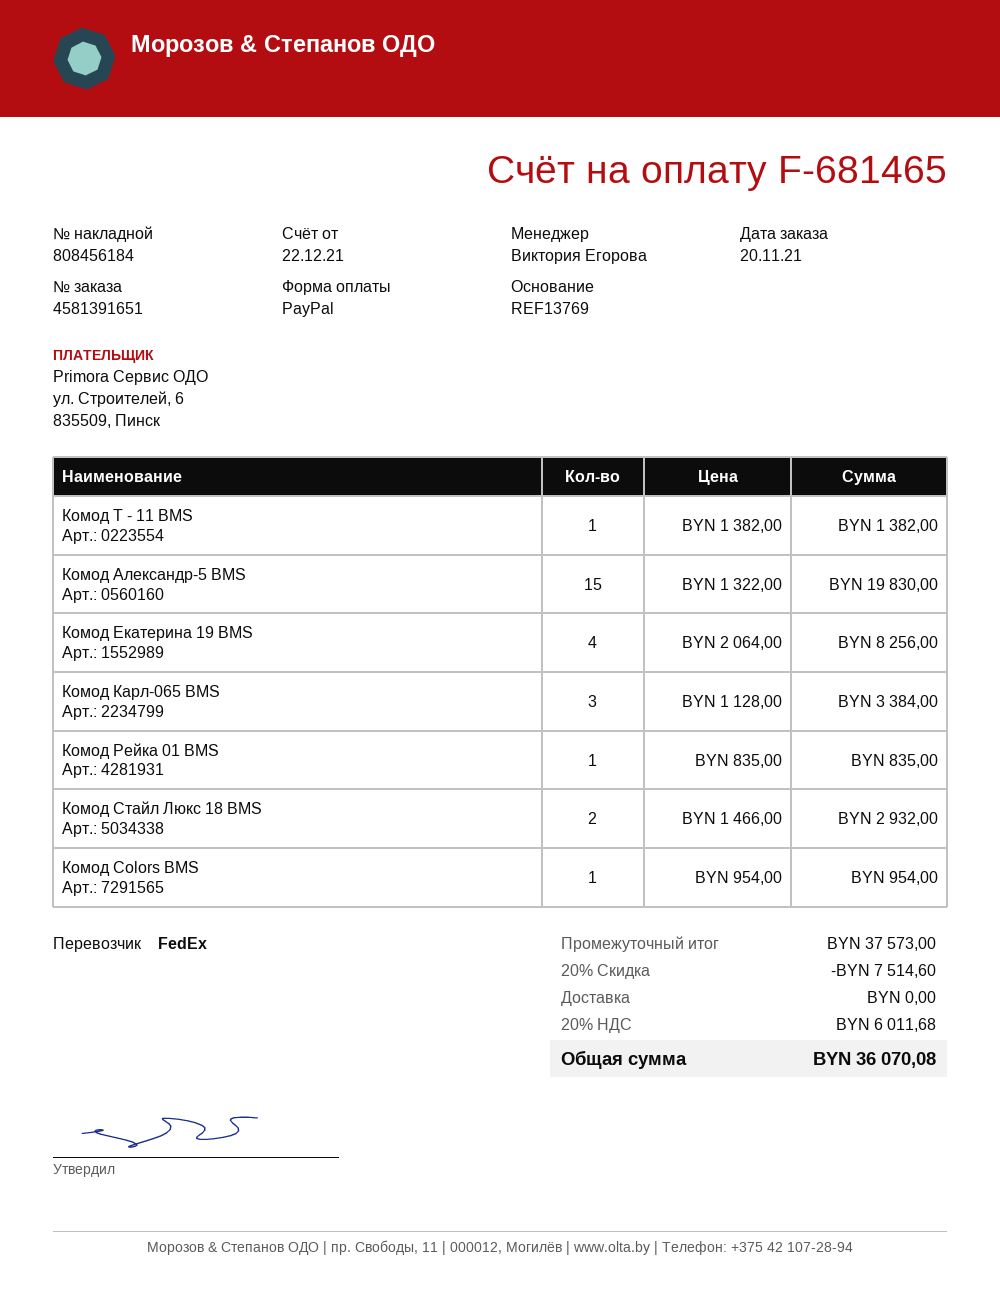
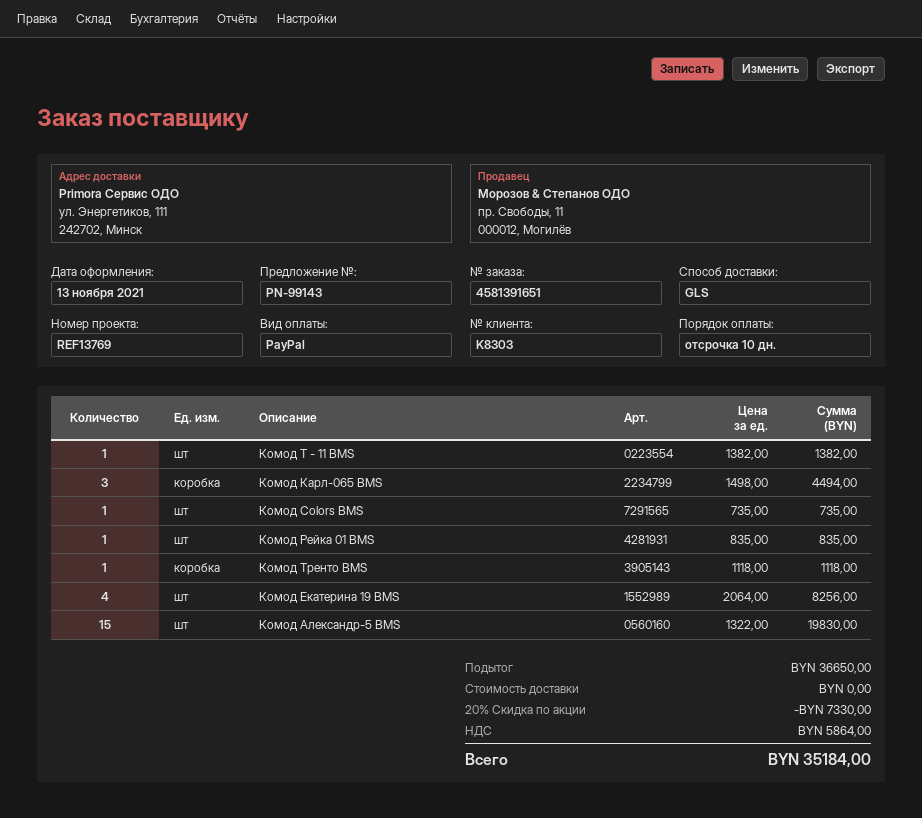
order date: 2021-11-20 -> 2021-11-13
shipping method: FedEx -> GLS
Комод Карл-065 BMS: 3 x 1128.00 = 3384.00 -> 3 x 1498.00 = 4494.00
Комод Стайл Люкс 18 BMS: 2 x 1466.00 = 2932.00 -> none
Комод Colors BMS: 1 x 954.00 = 954.00 -> 1 x 735.00 = 735.00
Комод Тренто BMS: none -> 1 x 1118.00 = 1118.00
subtotal: 37573.00 -> 36650.00
discount: 20% = 7514.60 -> 20% = 7330.00
tax: 6011.68 -> 5864.00
total: 36070.08 -> 35184.00

